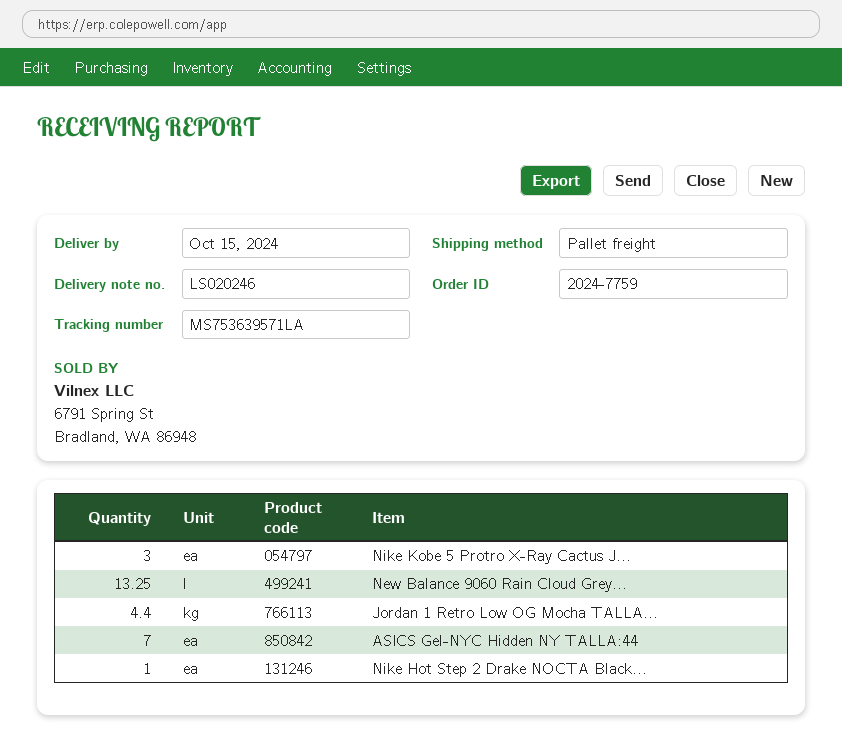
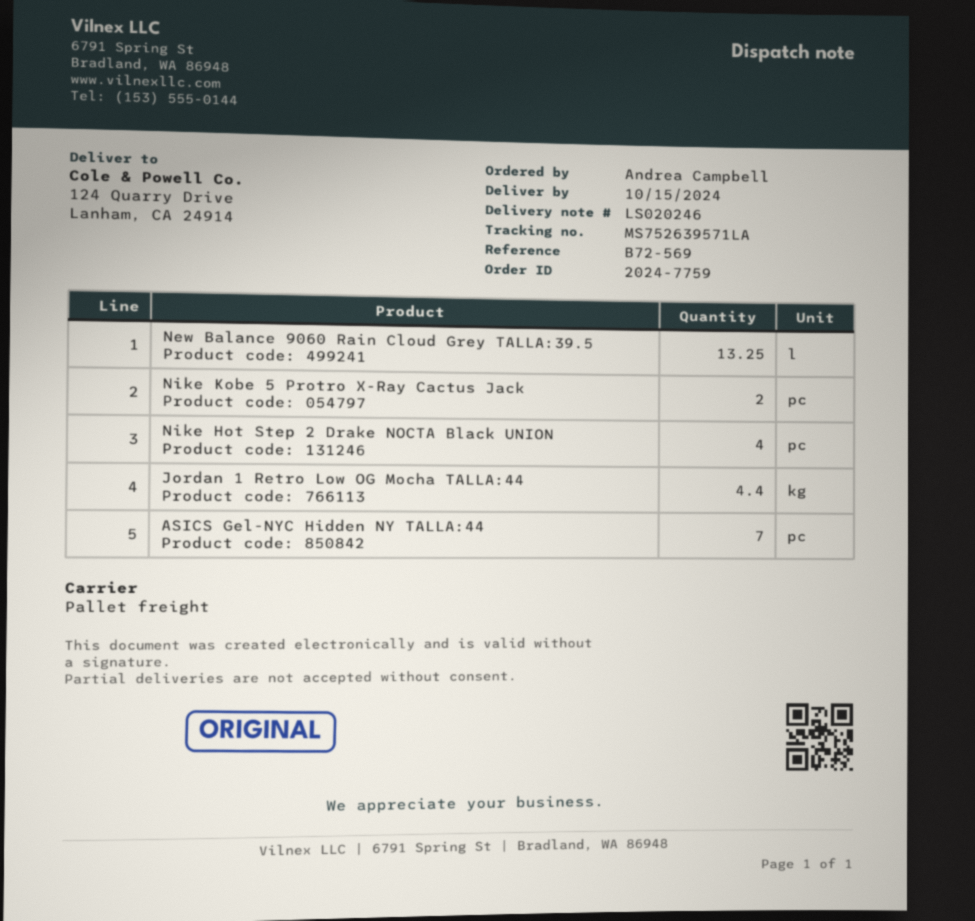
tracking number: MS753639571LA -> MS752639571LA
Nike Kobe 5 Protro X-Ray Cactus J...: 3 -> 2
Nike Hot Step 2 Drake NOCTA Black...: 1 -> 4

